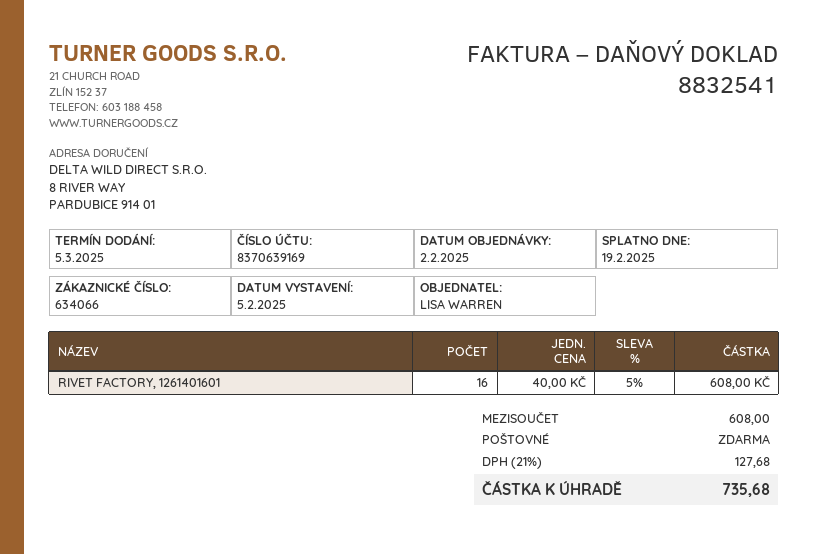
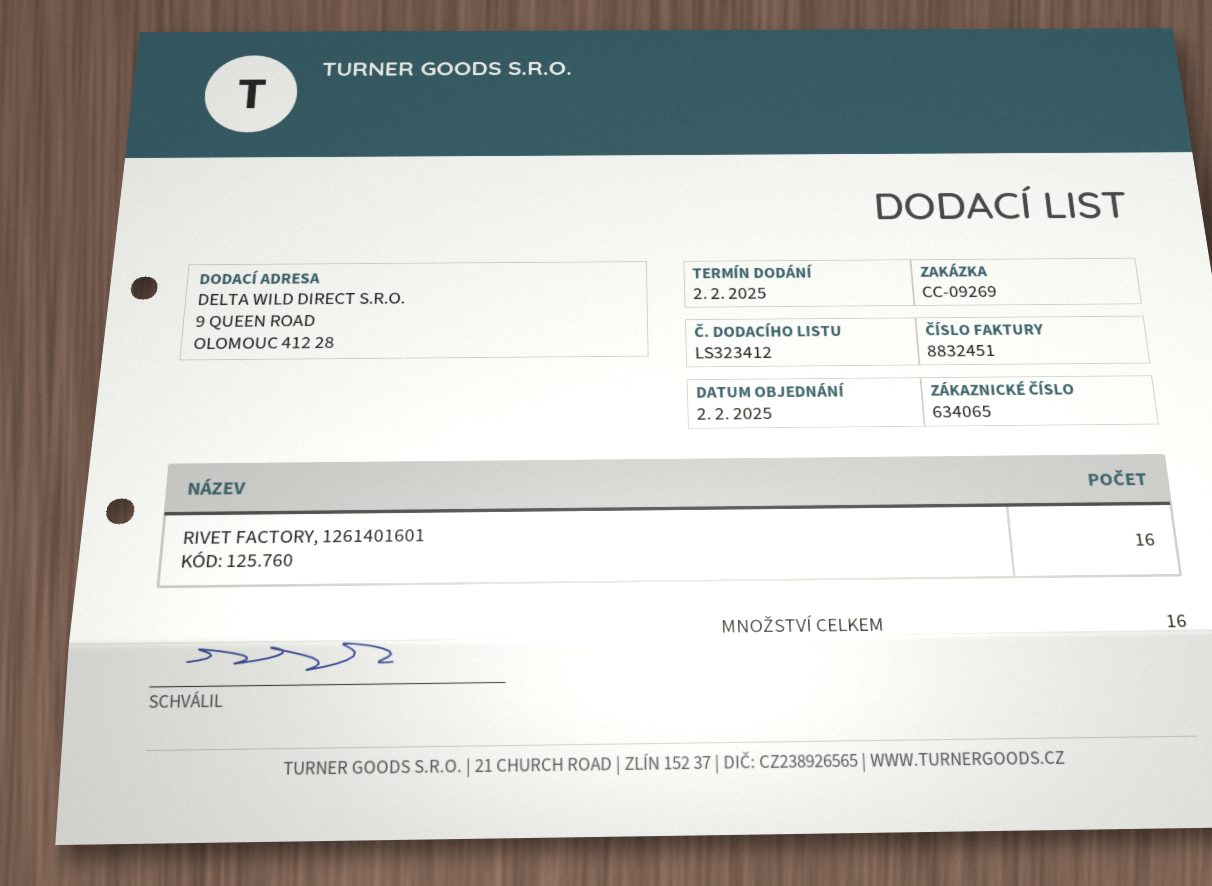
delivery date: 2025-03-05 -> 2025-02-02
invoice number: 8832541 -> 8832451
customer number: 634066 -> 634065
ship to: 8 RIVER WAY, PARDUBICE 914 01 -> 9 QUEEN ROAD, OLOMOUC 412 28

